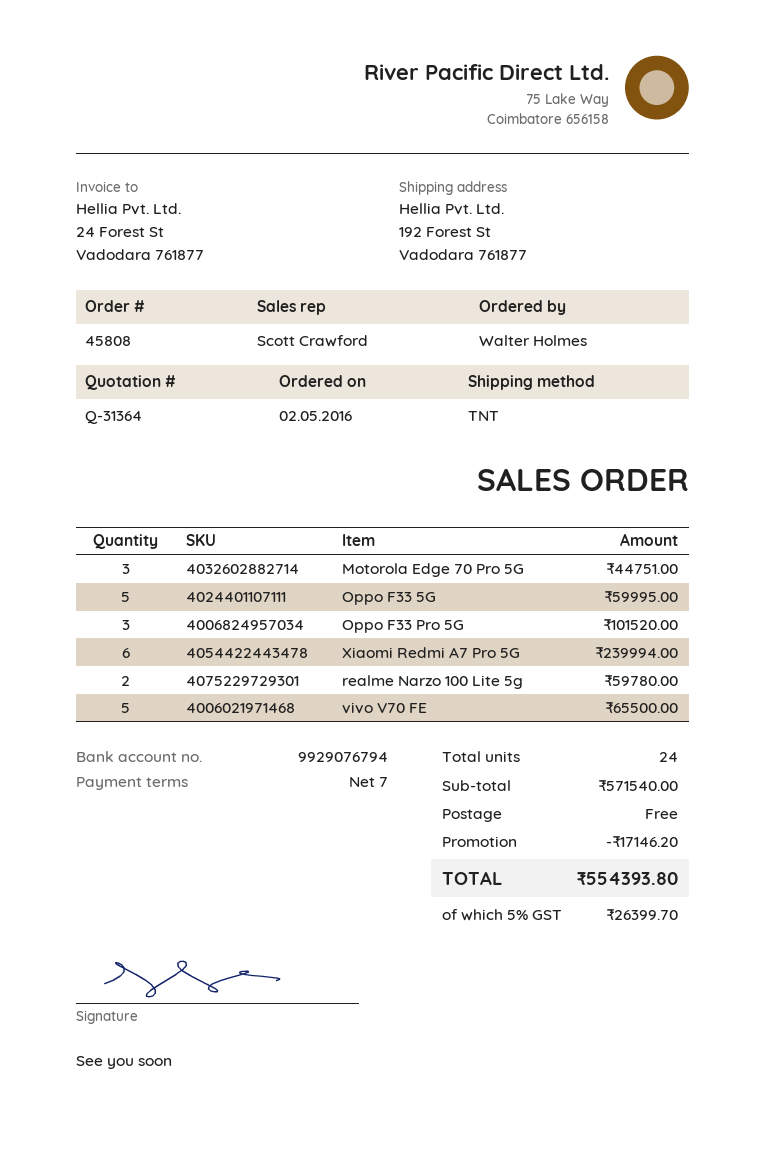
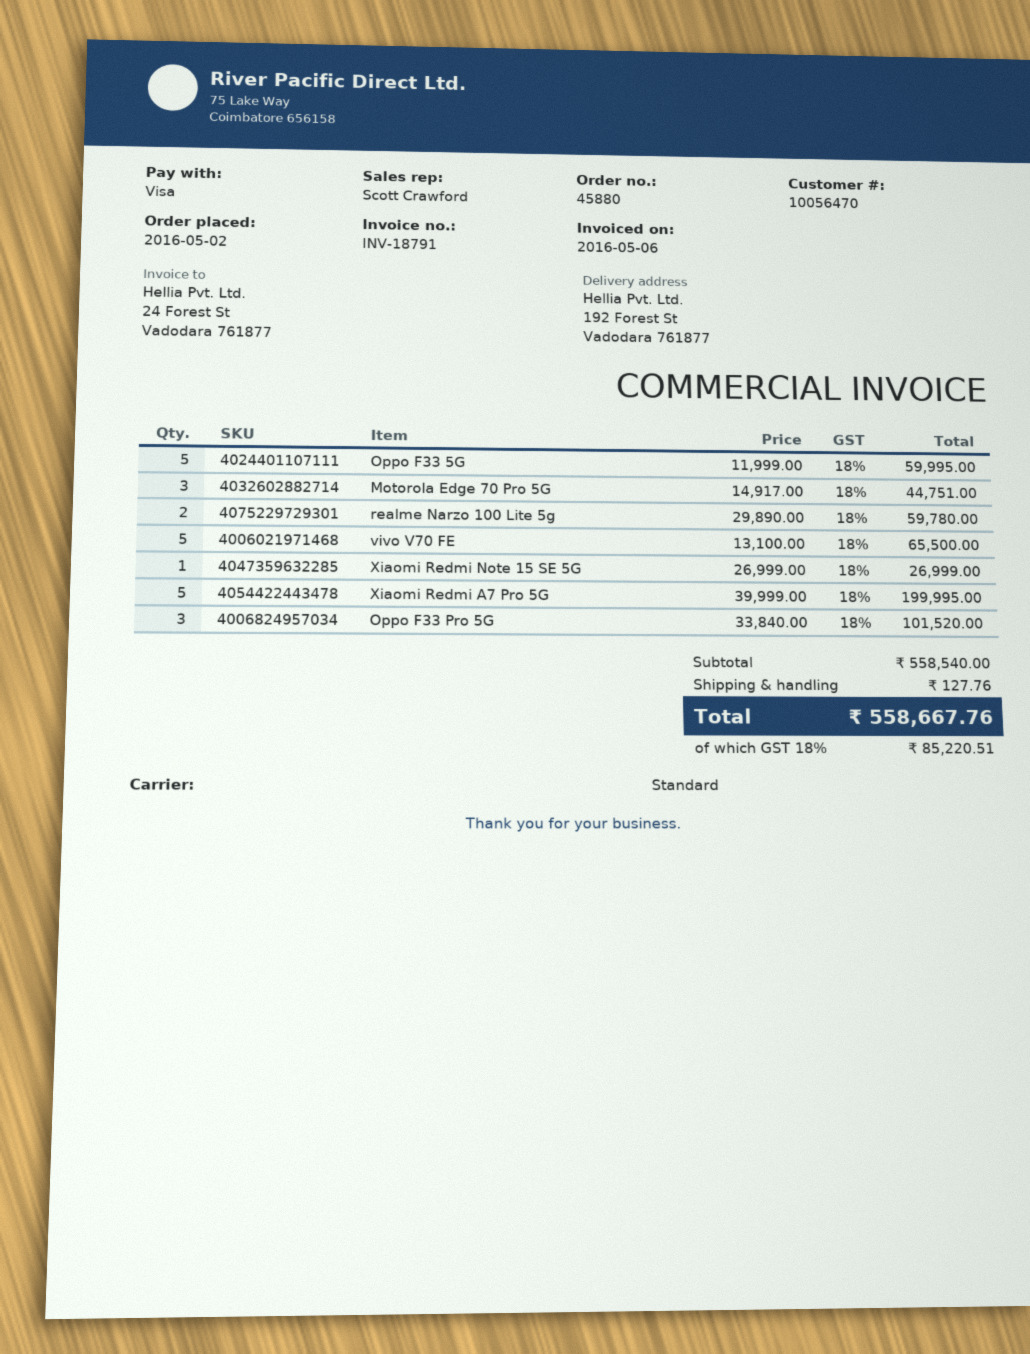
order number: 45808 -> 45880
shipping method: TNT -> standard
Xiaomi Redmi A7 Pro 5G: 6 for 239994.00 -> 5 for 199995.00
Xiaomi Redmi Note 15 SE 5G: none -> 1 for 26999.00
subtotal: 571540.00 -> 558540.00
discount: 17146.20 -> none
shipping: 0.00 -> 127.76
tax: 5% = 26399.70 -> 18% = 85220.51
total: 554393.80 -> 558667.76

